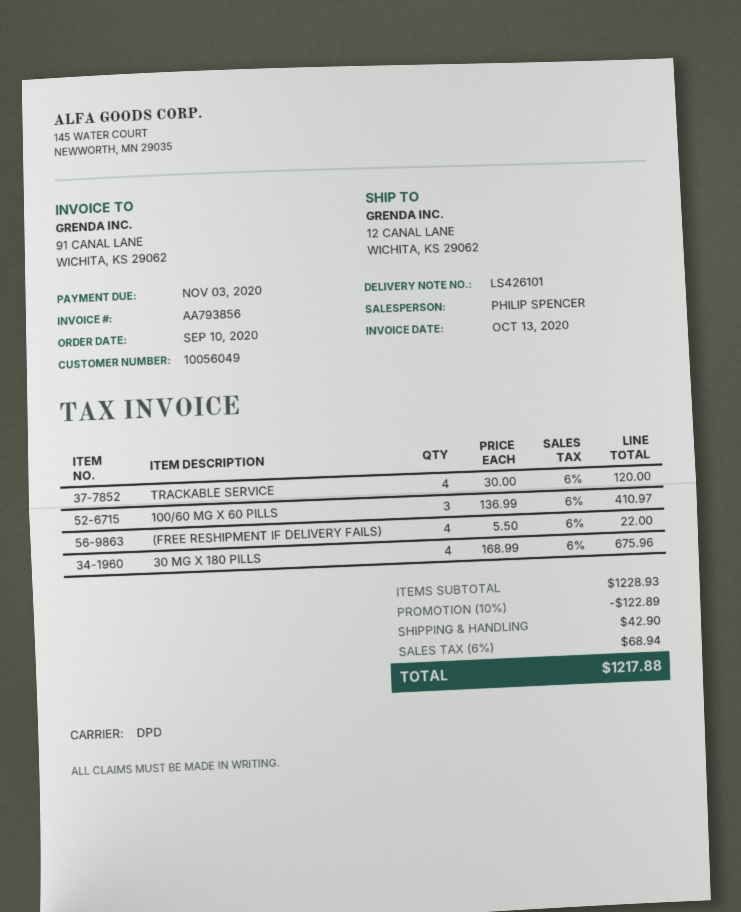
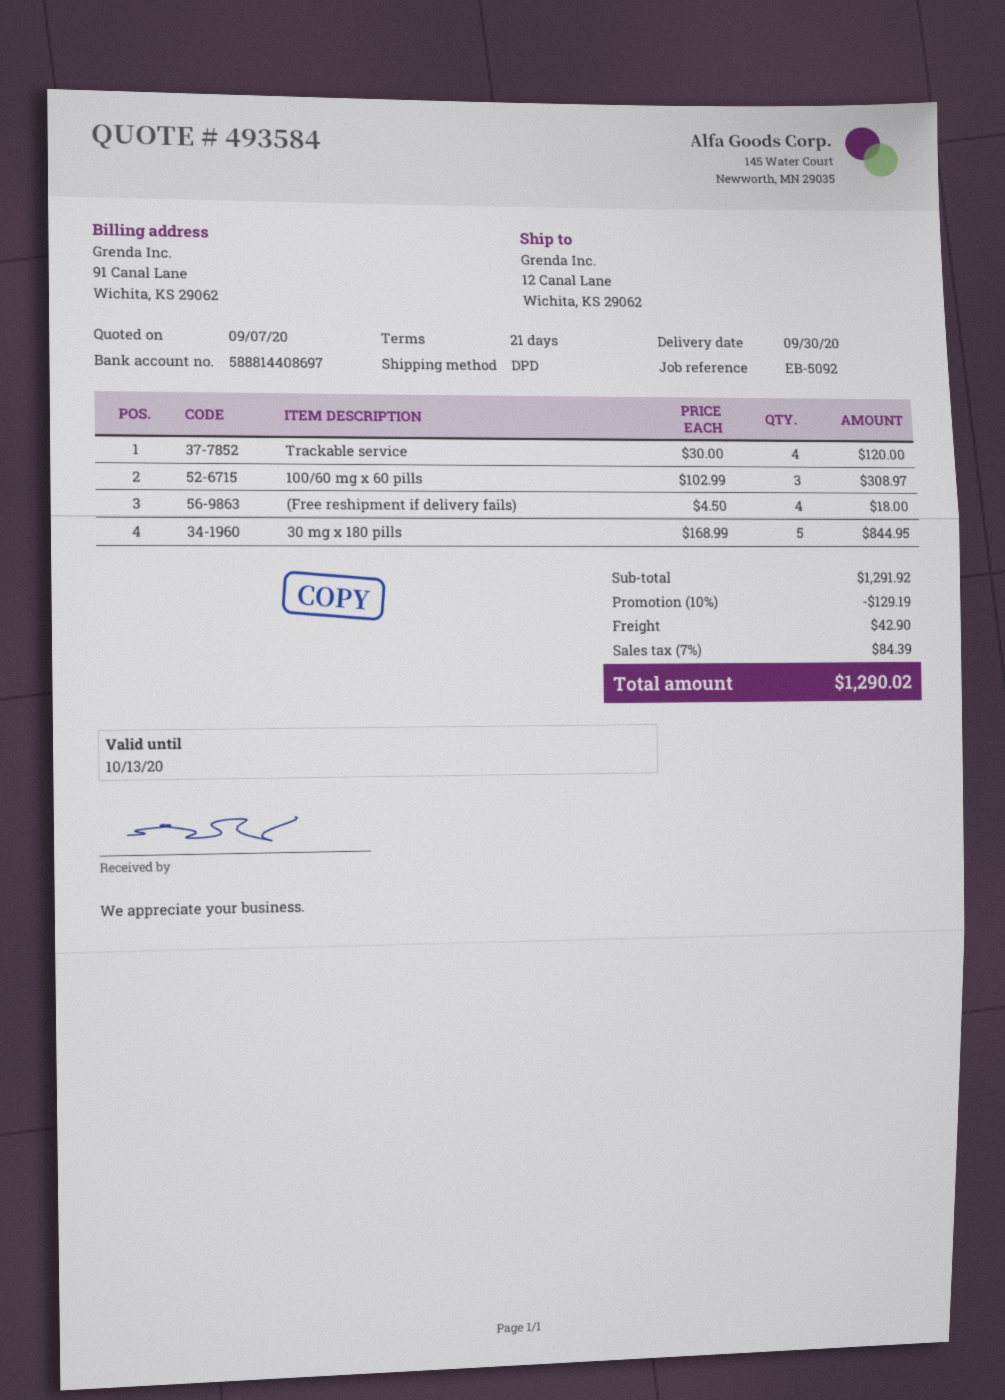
100/60 MG X 60 PILLS: 3 x 136.99 = 410.97 -> 3 x 102.99 = 308.97
(FREE RESHIPMENT IF DELIVERY FAILS): 4 x 5.50 = 22.00 -> 4 x 4.50 = 18.00
30 MG X 180 PILLS: 4 x 168.99 = 675.96 -> 5 x 168.99 = 844.95
subtotal: 1228.93 -> 1291.92
discount: 10% = 122.89 -> 10% = 129.19
tax: 6% = 68.94 -> 7% = 84.39
total: 1217.88 -> 1290.02

